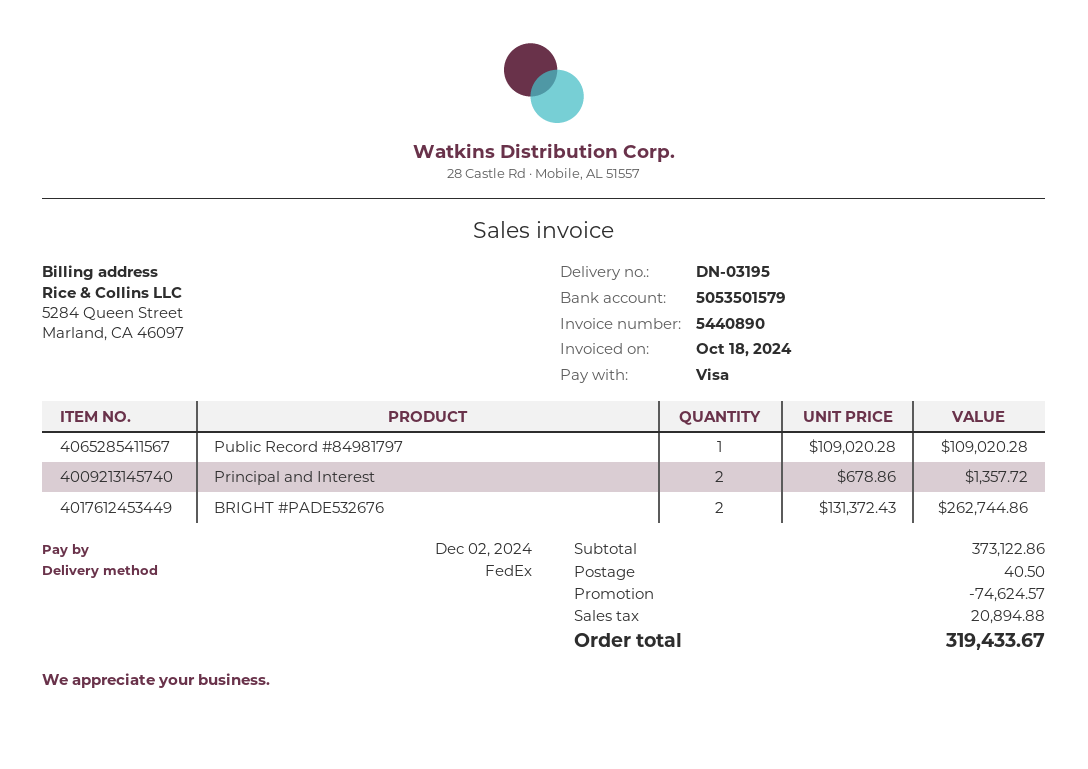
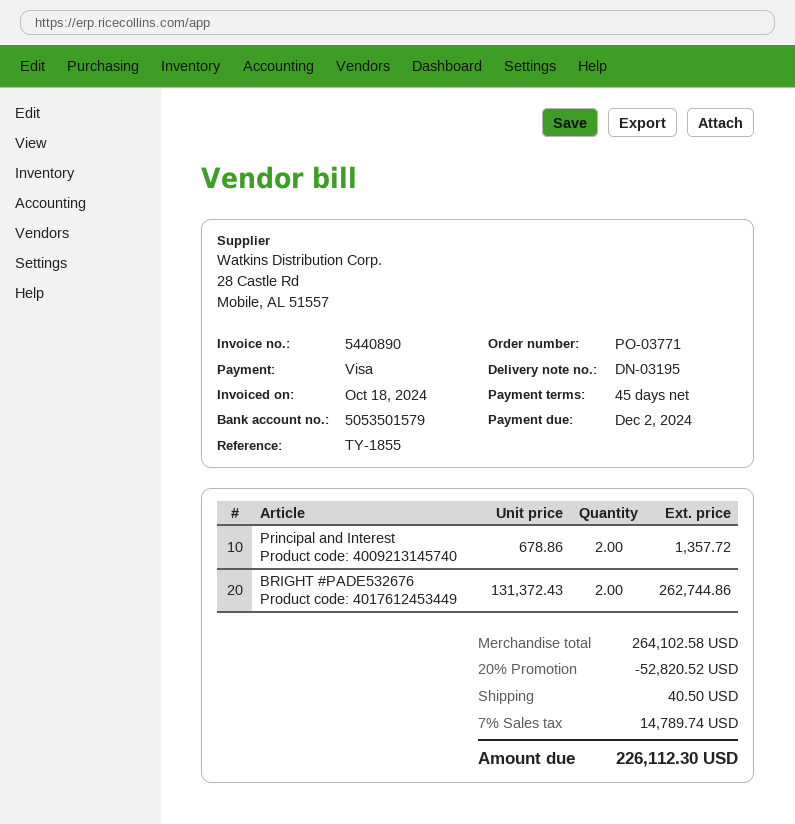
Public Record #84981797: 1 x 109020.28 = 109020.28 -> none
subtotal: 373122.86 -> 264102.58
discount: 74624.57 -> 52820.52
tax: 20894.88 -> 14789.74
total: 319433.67 -> 226112.30

